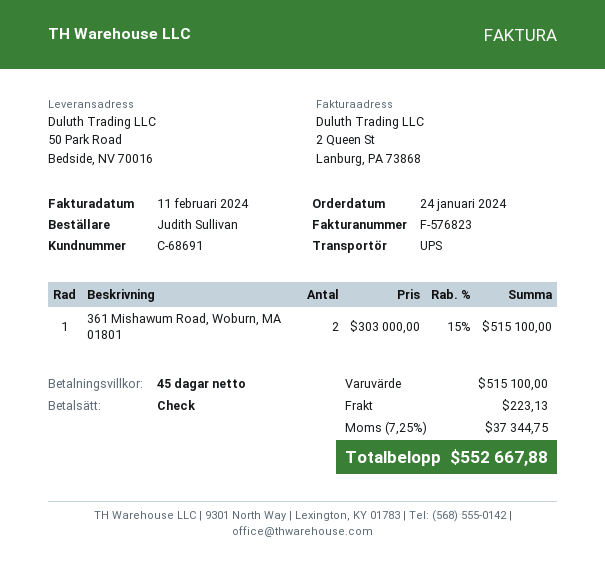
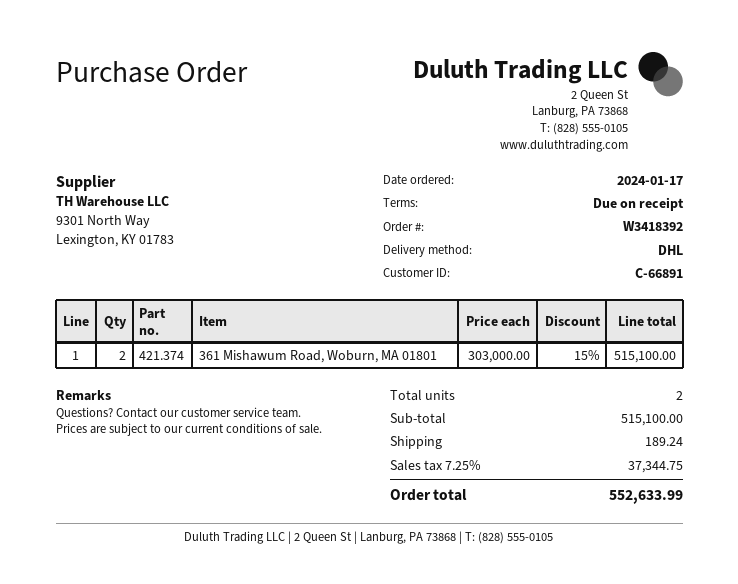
order date: 2024-01-24 -> 2024-01-17
payment terms: 45 days -> on receipt
customer number: C-68691 -> C-66891
shipping method: UPS -> DHL
shipping: 223.13 -> 189.24
total: 552667.88 -> 552633.99

